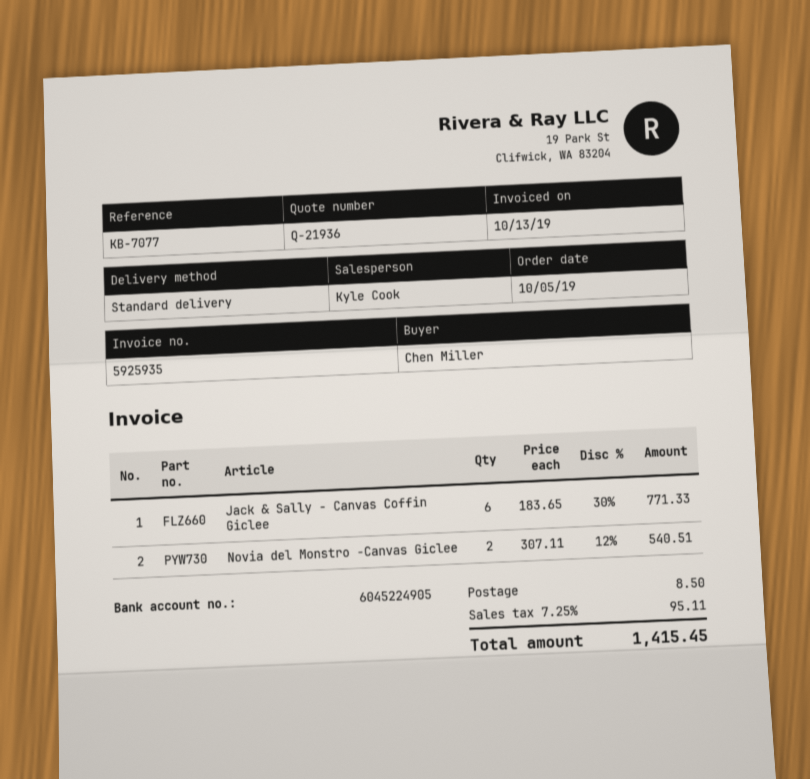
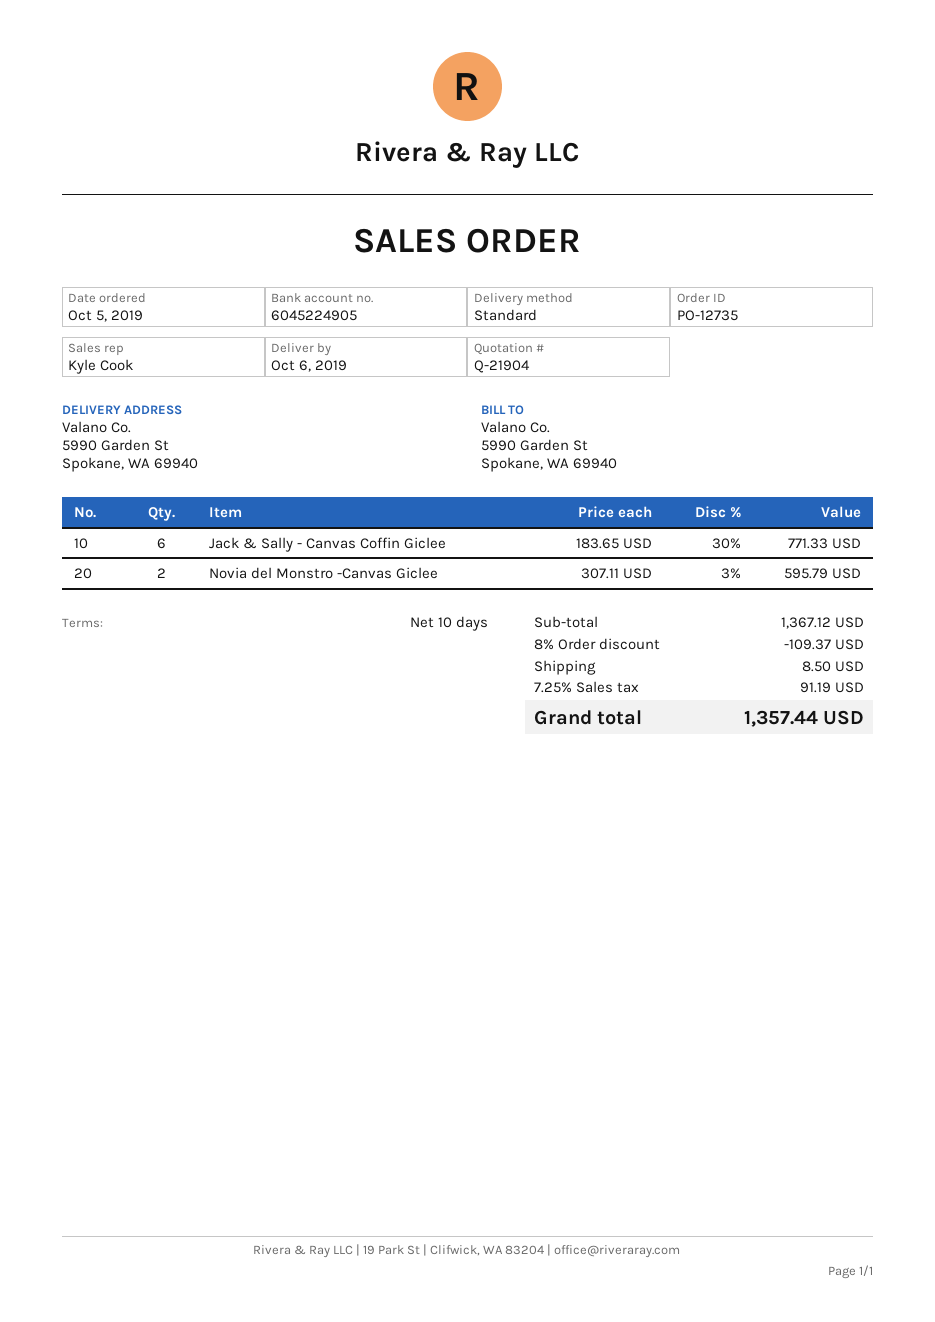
quote number: Q-21936 -> Q-21904
Novia del Monstro -Canvas Giclee: 2 x 307.11 - 12% = 540.51 -> 2 x 307.11 - 3% = 595.79
discount: none -> 8% = 109.37
tax: 7.25% = 95.11 -> 7.25% = 91.19
total: 1415.45 -> 1357.44

